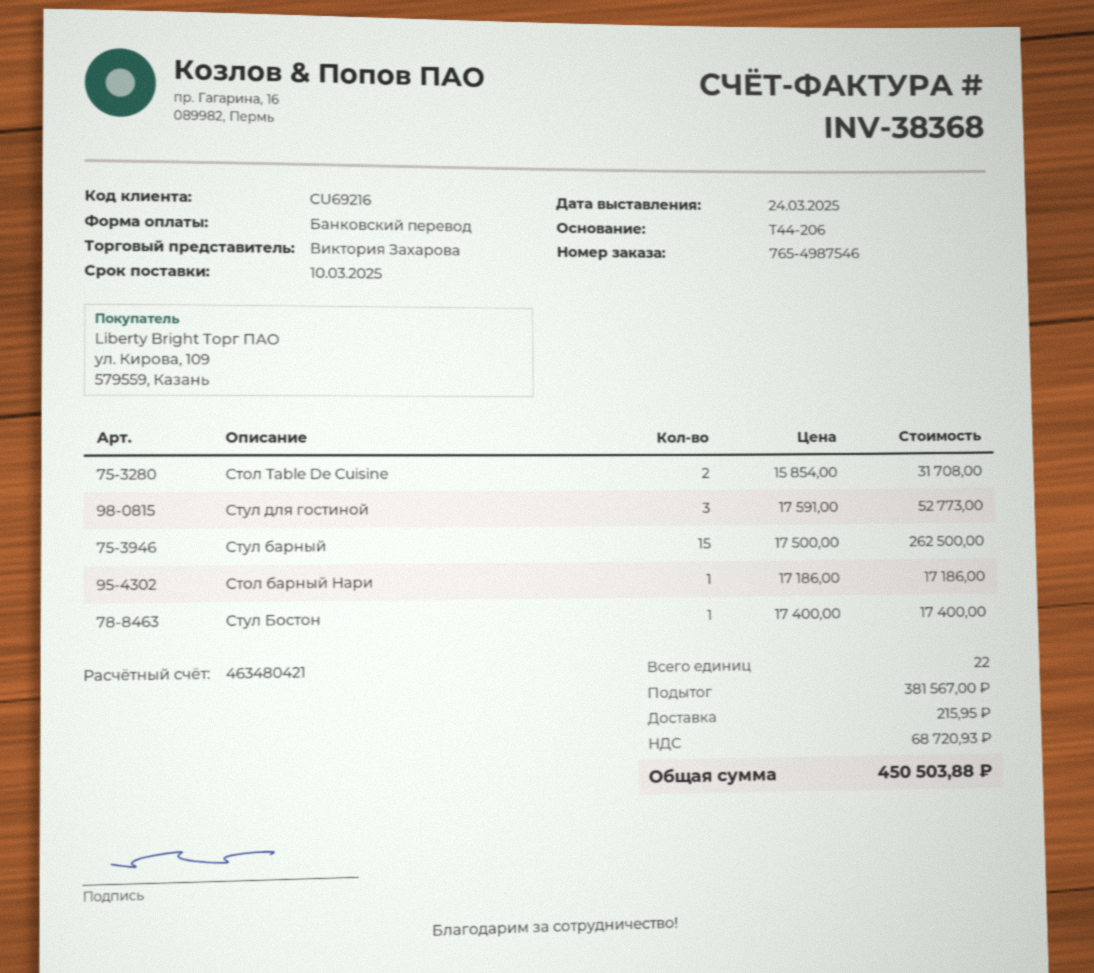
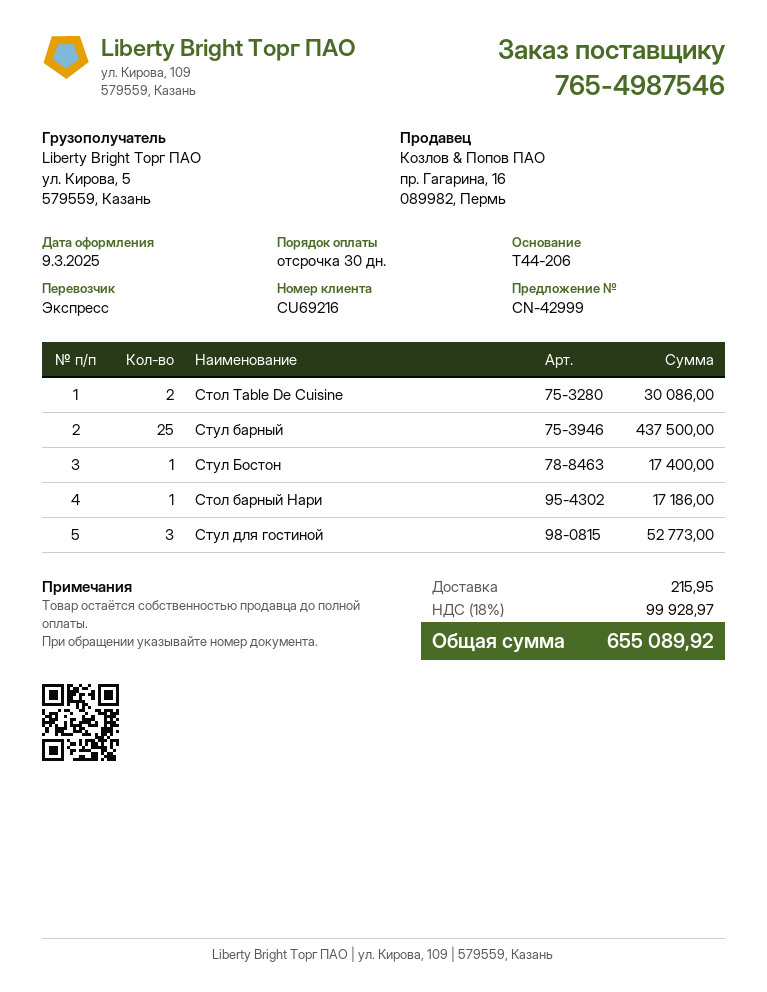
Стол Table De Cuisine: 2 for 31708.00 -> 2 for 30086.00
Стул барный: 15 for 262500.00 -> 25 for 437500.00
tax: 68720.93 -> 99928.97
total: 450503.88 -> 655089.92

